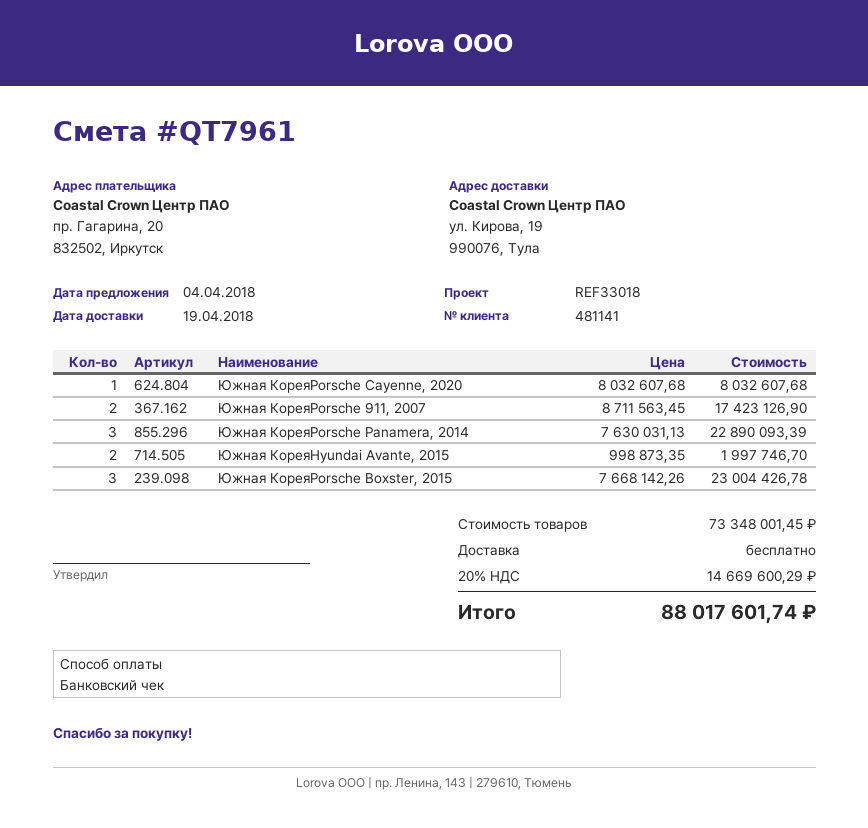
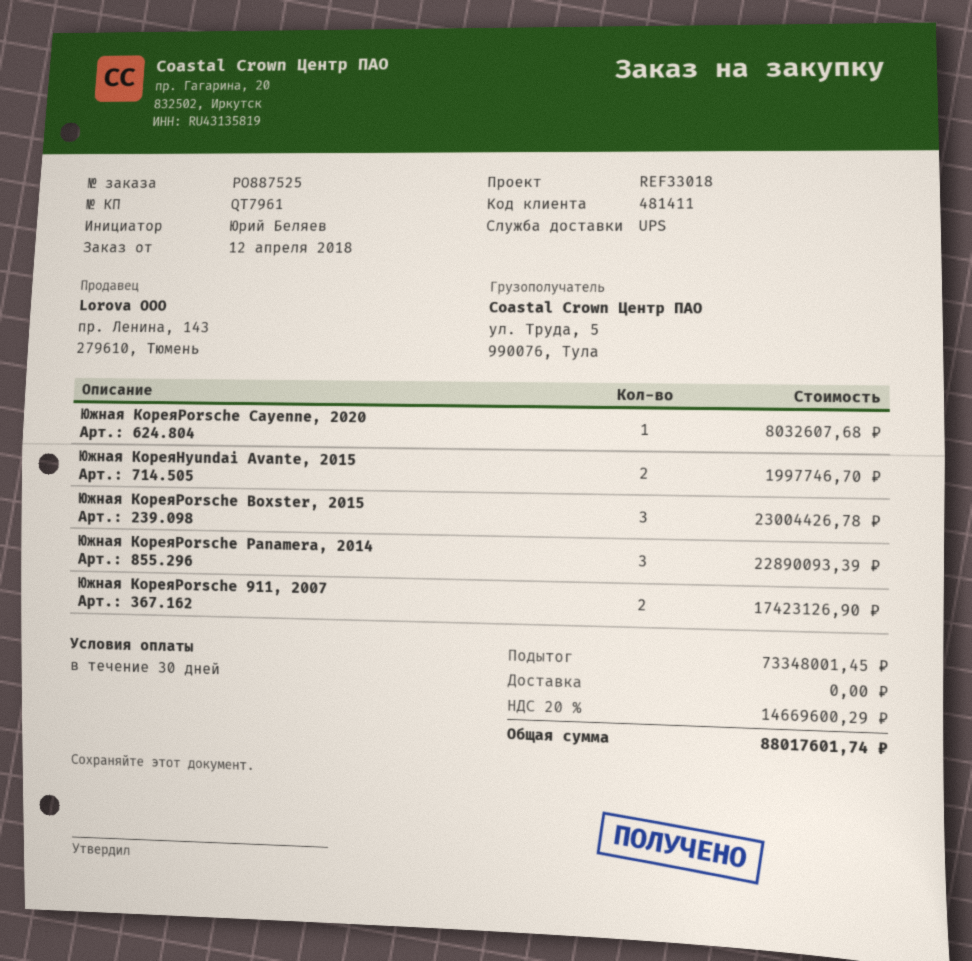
customer number: 481141 -> 481411
ship to: ул. Кирова, 19, 990076, Тула -> ул. Труда, 5, 990076, Тула

